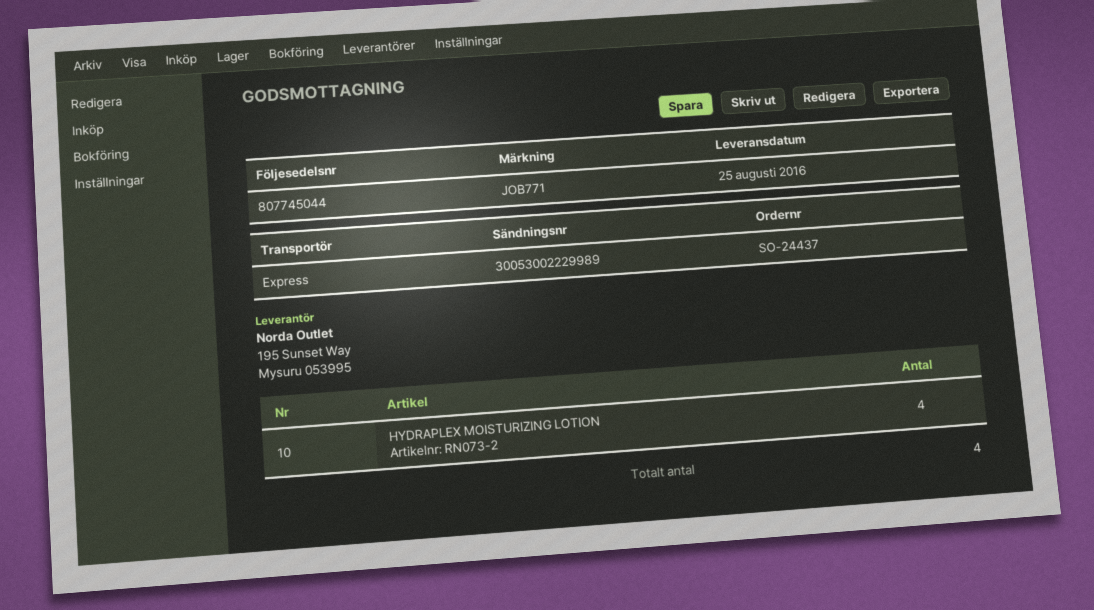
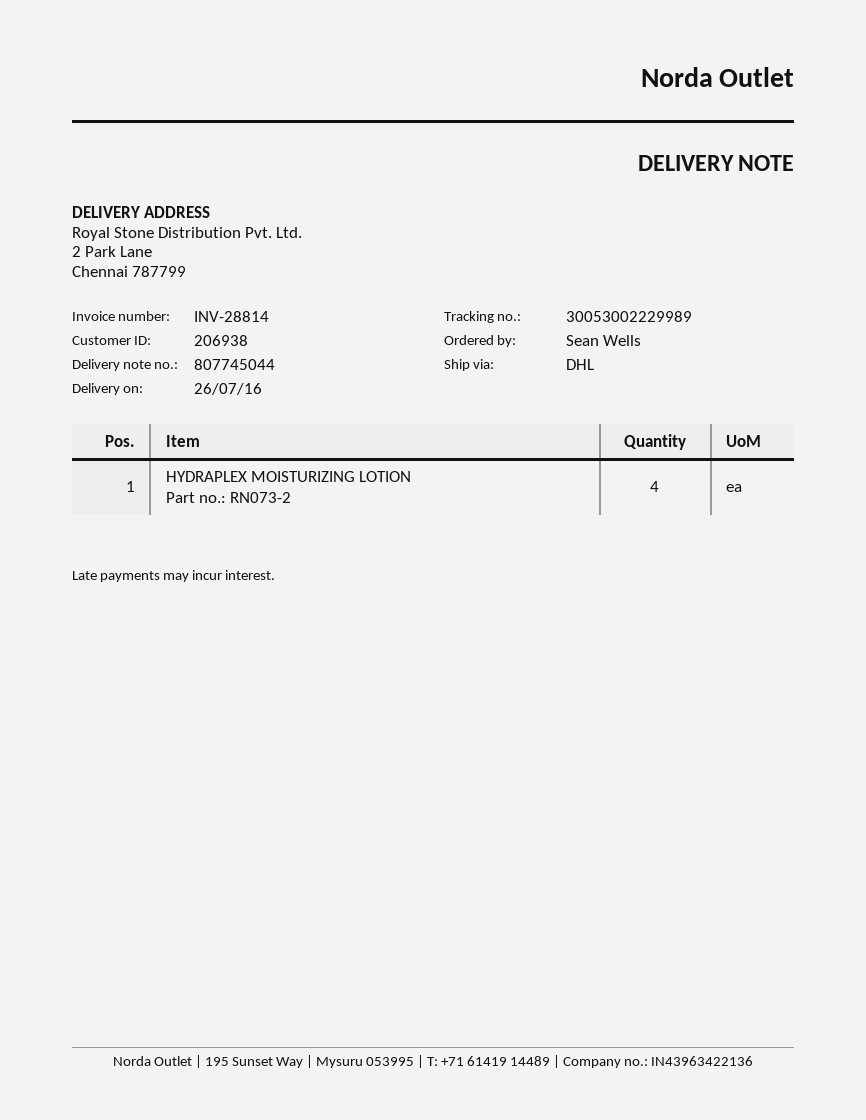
delivery date: 2016-08-25 -> 2016-07-26
shipping method: express -> DHL

